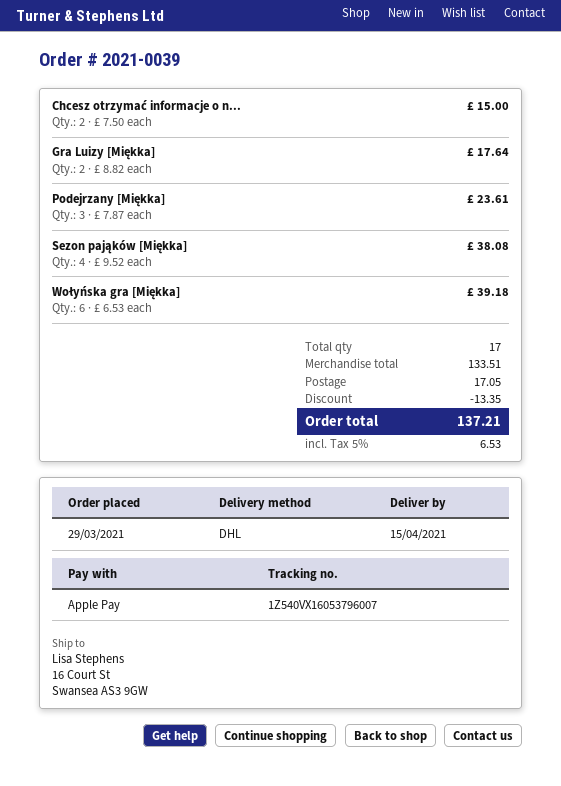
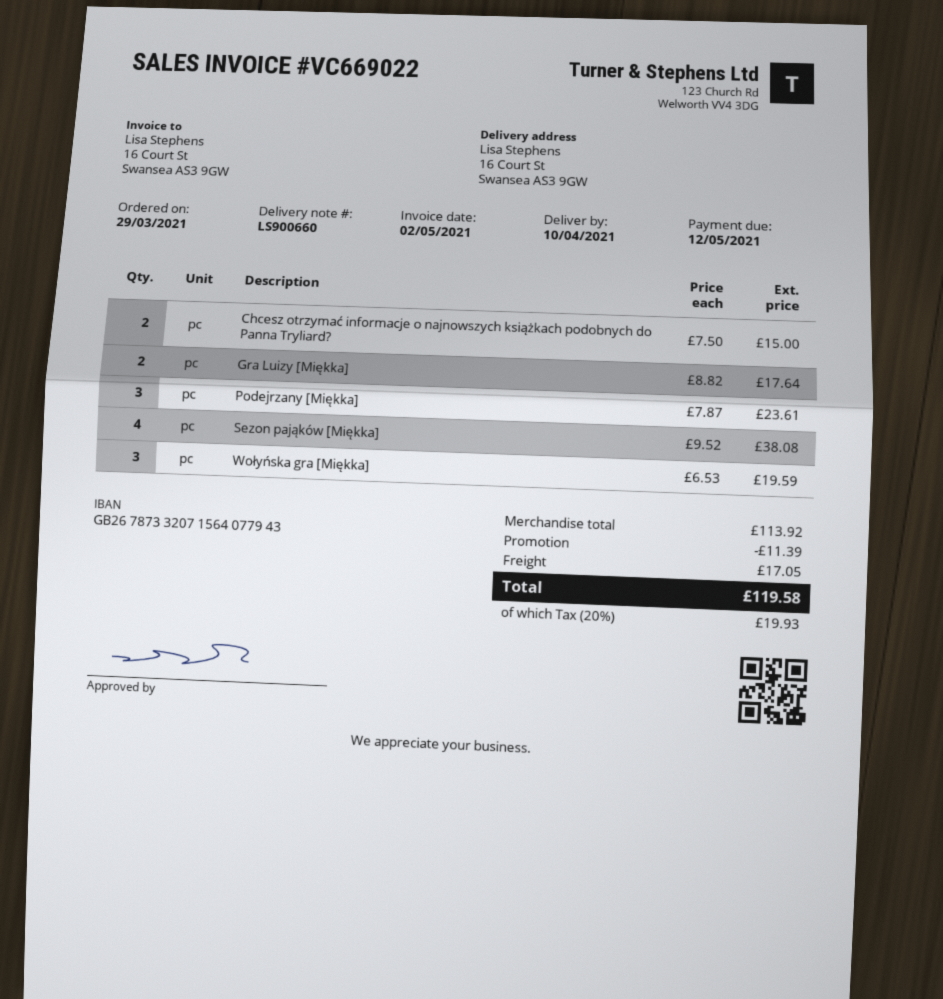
delivery date: 2021-04-15 -> 2021-04-10
Wołyńska gra [Miękka]: 6 x 6.53 = 39.18 -> 3 x 6.53 = 19.59
subtotal: 133.51 -> 113.92
discount: 13.35 -> 11.39
tax: 5% = 6.53 -> 20% = 19.93
total: 137.21 -> 119.58

